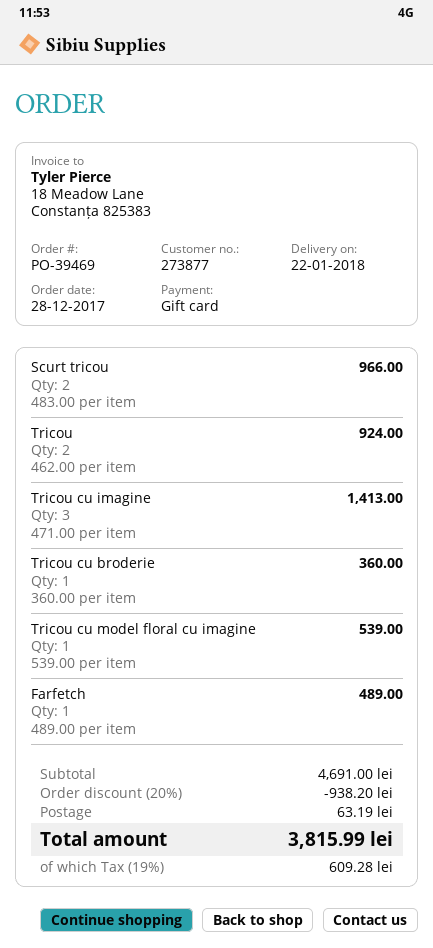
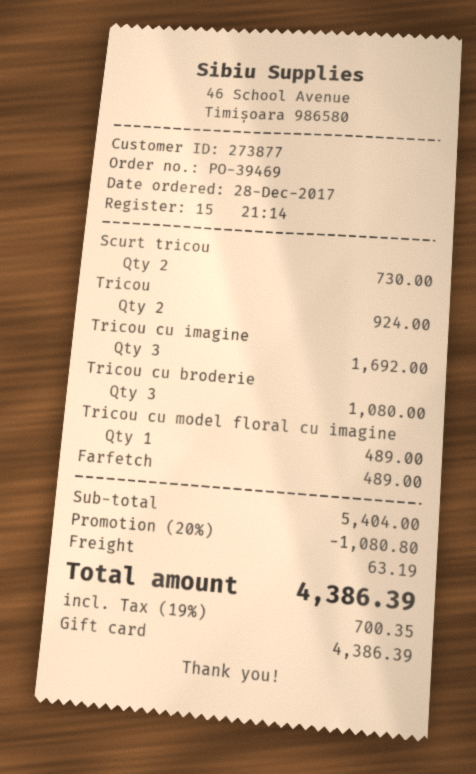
Scurt tricou: 2 for 966.00 -> 2 for 730.00
Tricou cu imagine: 3 for 1413.00 -> 3 for 1692.00
Tricou cu broderie: 1 for 360.00 -> 3 for 1080.00
Tricou cu model floral cu imagine: 1 for 539.00 -> 1 for 489.00
subtotal: 4691.00 -> 5404.00
discount: 20% = 938.20 -> 20% = 1080.80
tax: 19% = 609.28 -> 19% = 700.35
total: 3815.99 -> 4386.39

